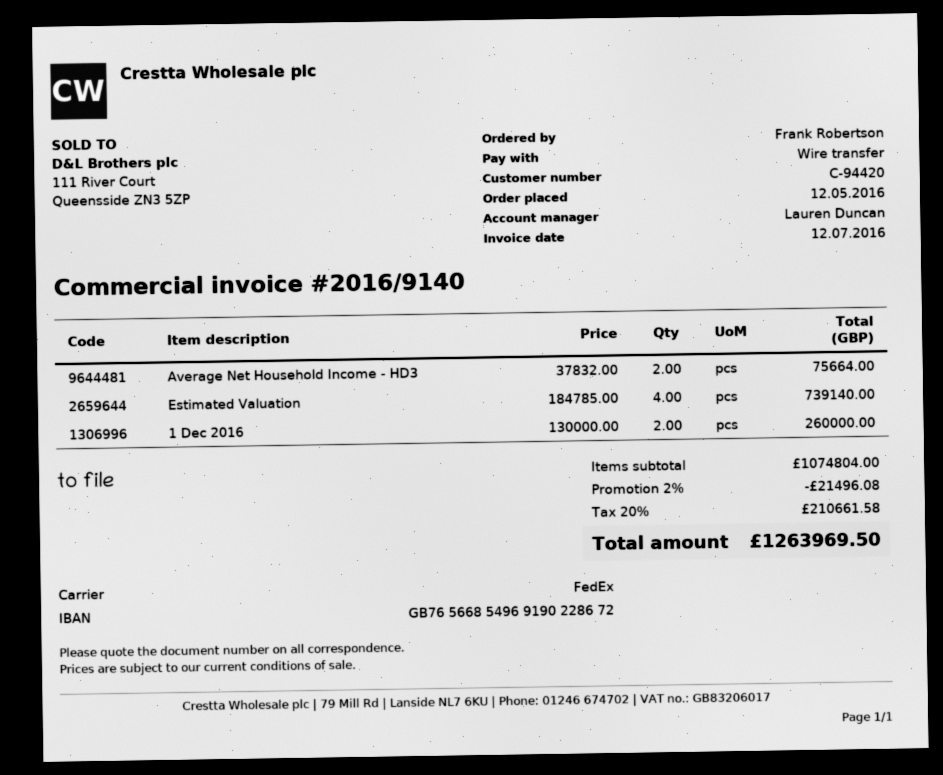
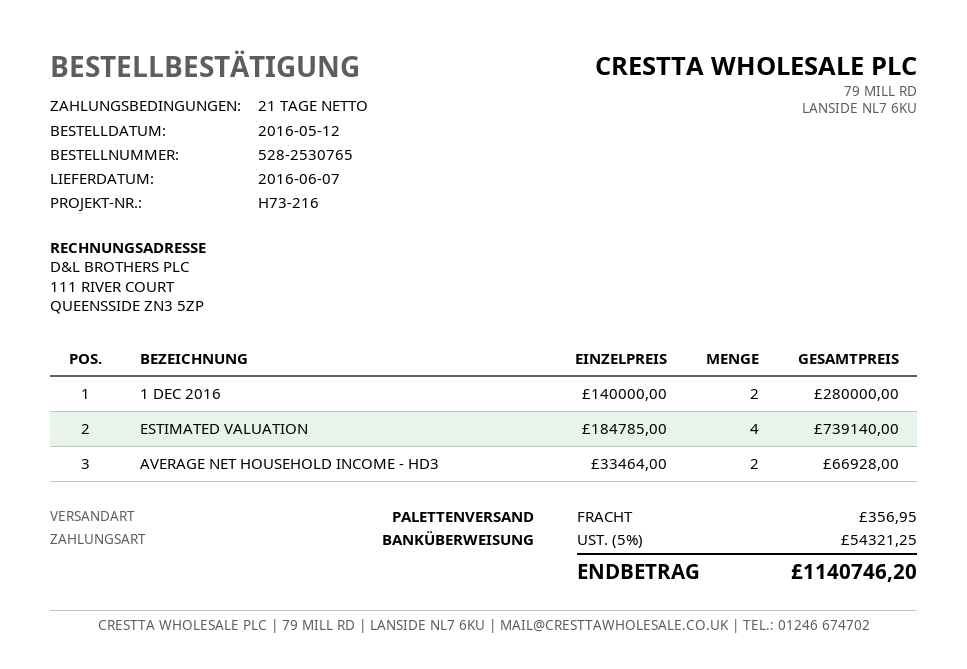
shipping method: FedEx -> pallet freight
Average Net Household Income - HD3: 2 x 37832.00 = 75664.00 -> 2 x 33464.00 = 66928.00
1 Dec 2016: 2 x 130000.00 = 260000.00 -> 2 x 140000.00 = 280000.00
discount: 2% = 21496.08 -> none
shipping: none -> 356.95
tax: 20% = 210661.58 -> 5% = 54321.25
total: 1263969.50 -> 1140746.20

